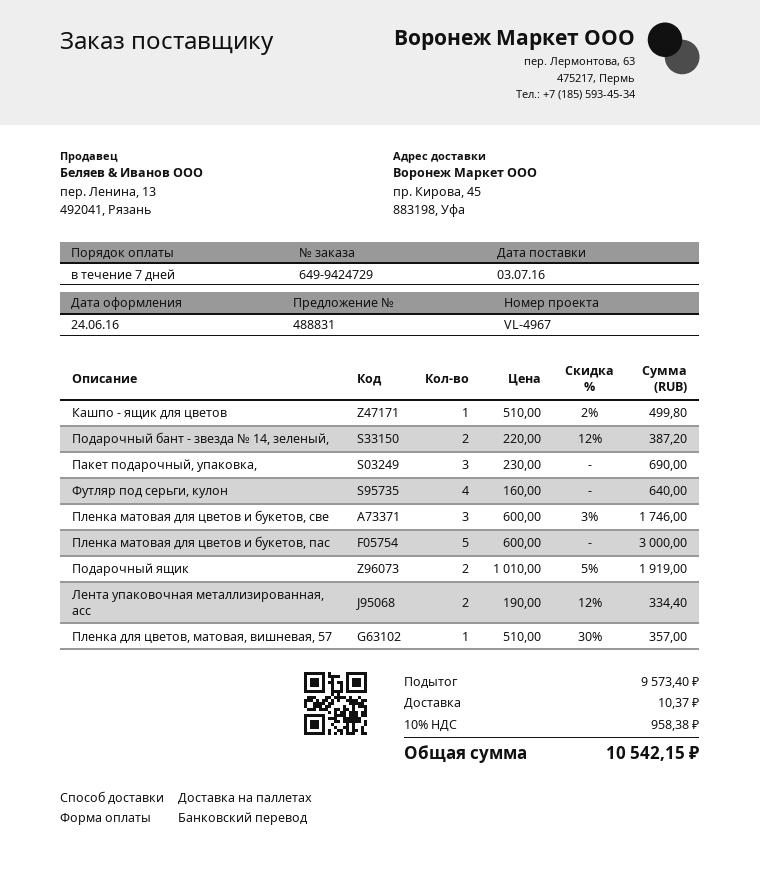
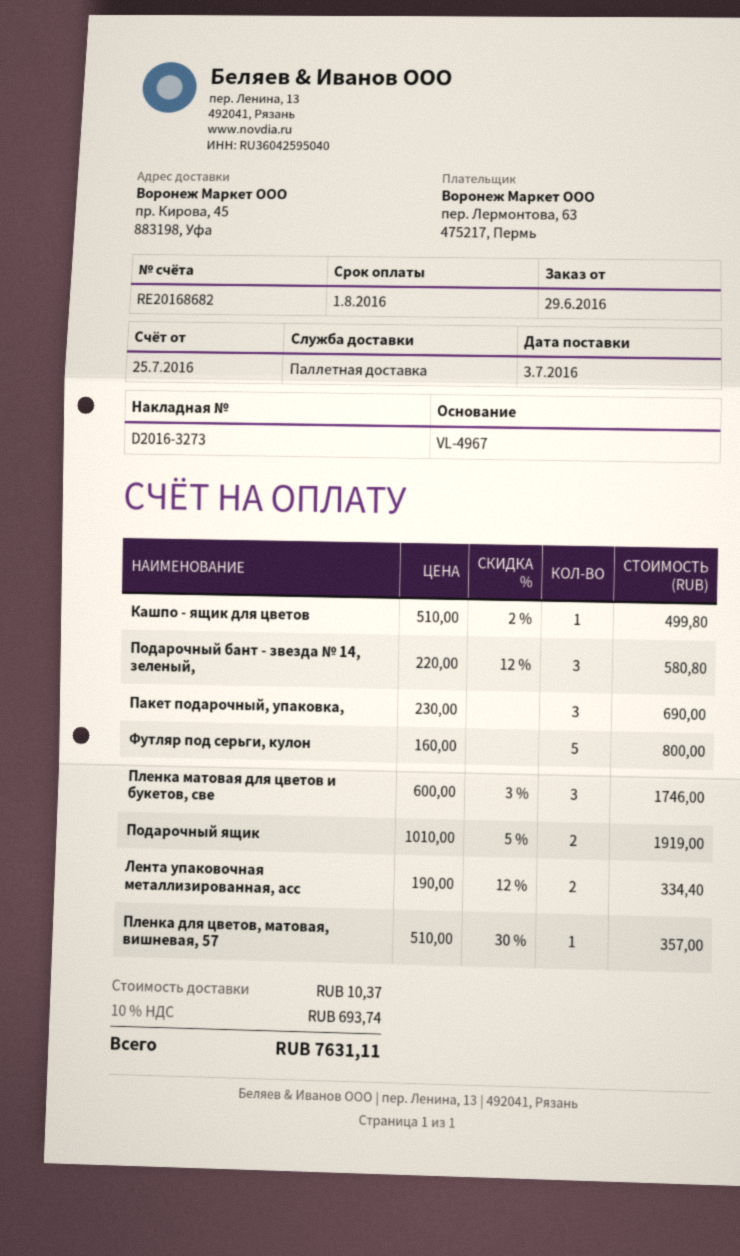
order date: 2016-06-24 -> 2016-06-29
Подарочный бант - звезда № 14, зеленый,: 2 x 220.00 - 12% = 387.20 -> 3 x 220.00 - 12% = 580.80
Футляр под серьги, кулон: 4 x 160.00 = 640.00 -> 5 x 160.00 = 800.00
Пленка матовая для цветов и букетов, пас: 5 x 600.00 = 3000.00 -> none
tax: 10% = 958.38 -> 10% = 693.74
total: 10542.15 -> 7631.11

